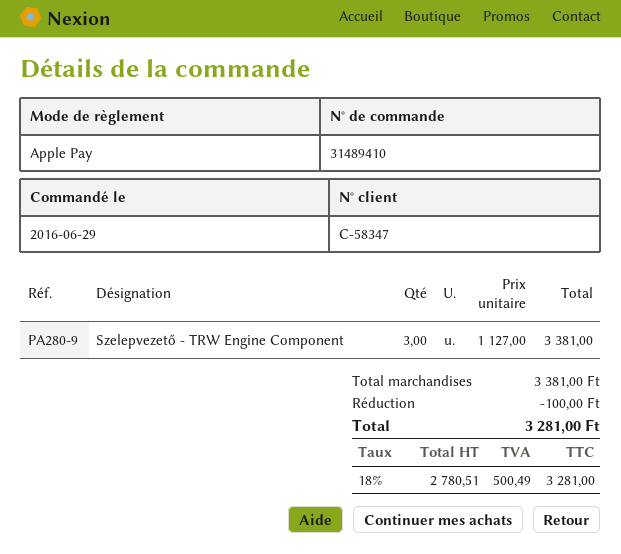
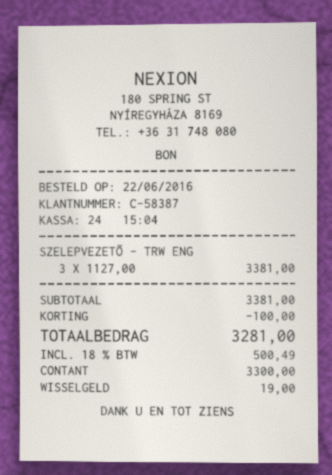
order date: 2016-06-29 -> 2016-06-22
customer number: C-58347 -> C-58387
payment method: Apple Pay -> cash

